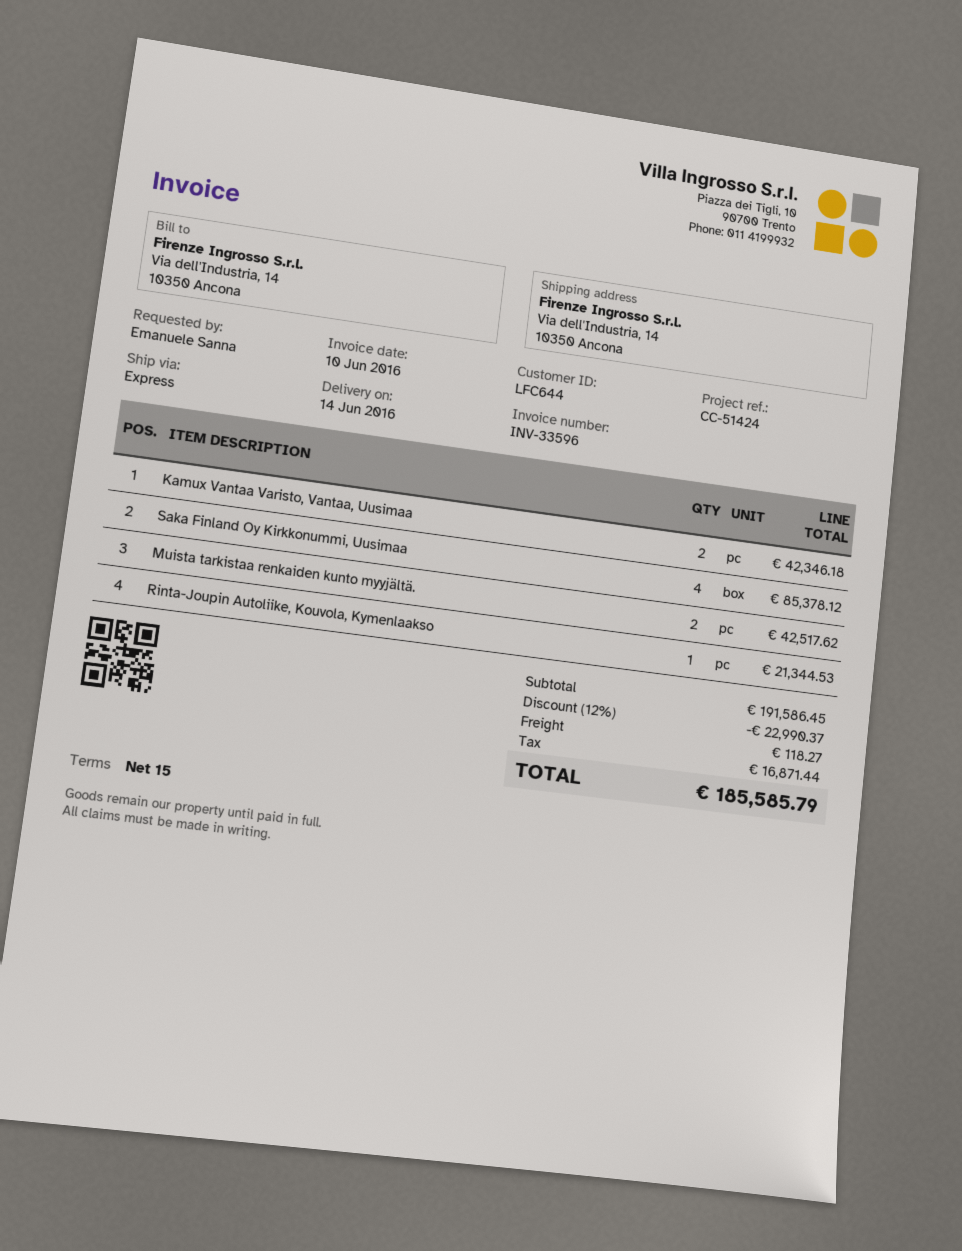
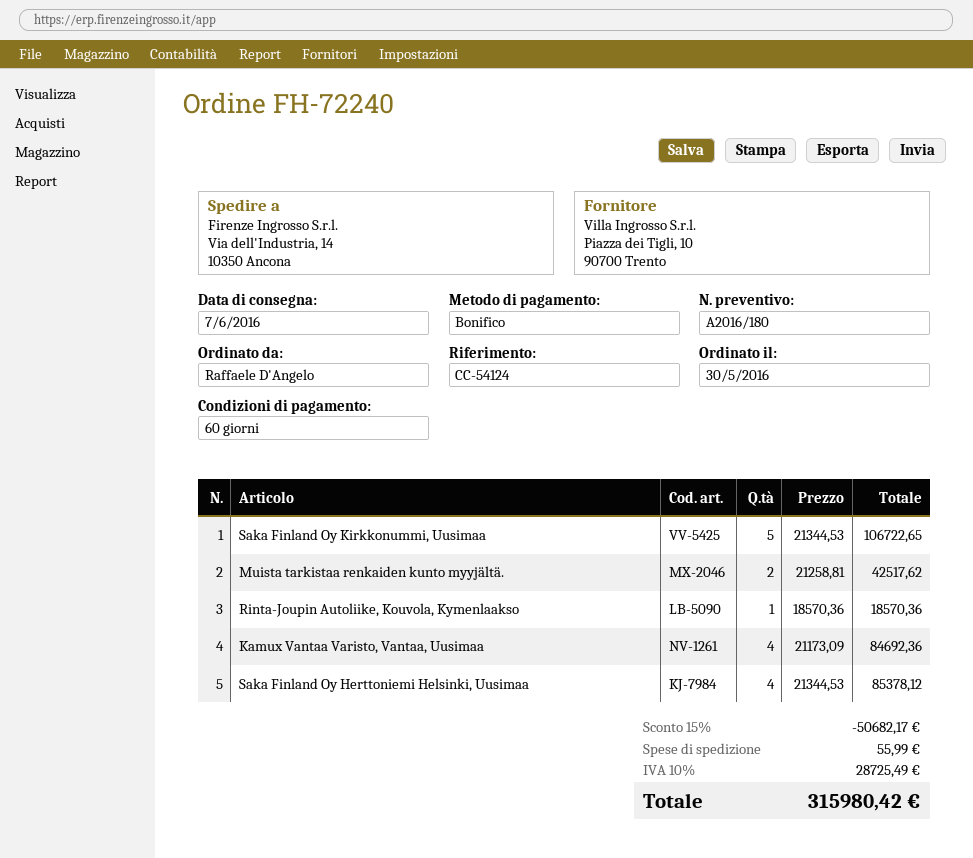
delivery date: 2016-06-14 -> 2016-06-07
payment terms: 15 days -> 60 days
reference: CC-51424 -> CC-54124
ordered by: Emanuele Sanna -> Raffaele D'Angelo
Kamux Vantaa Varisto, Vantaa, Uusimaa: 2 for 42346.18 -> 4 for 84692.36
Saka Finland Oy Kirkkonummi, Uusimaa: 4 for 85378.12 -> 5 for 106722.65
Rinta-Joupin Autoliike, Kouvola, Kymenlaakso: 1 for 21344.53 -> 1 for 18570.36
Saka Finland Oy Herttoniemi Helsinki, Uusimaa: none -> 4 for 85378.12
discount: 12% = 22990.37 -> 15% = 50682.17
shipping: 118.27 -> 55.99
tax: 16871.44 -> 28725.49
total: 185585.79 -> 315980.42

